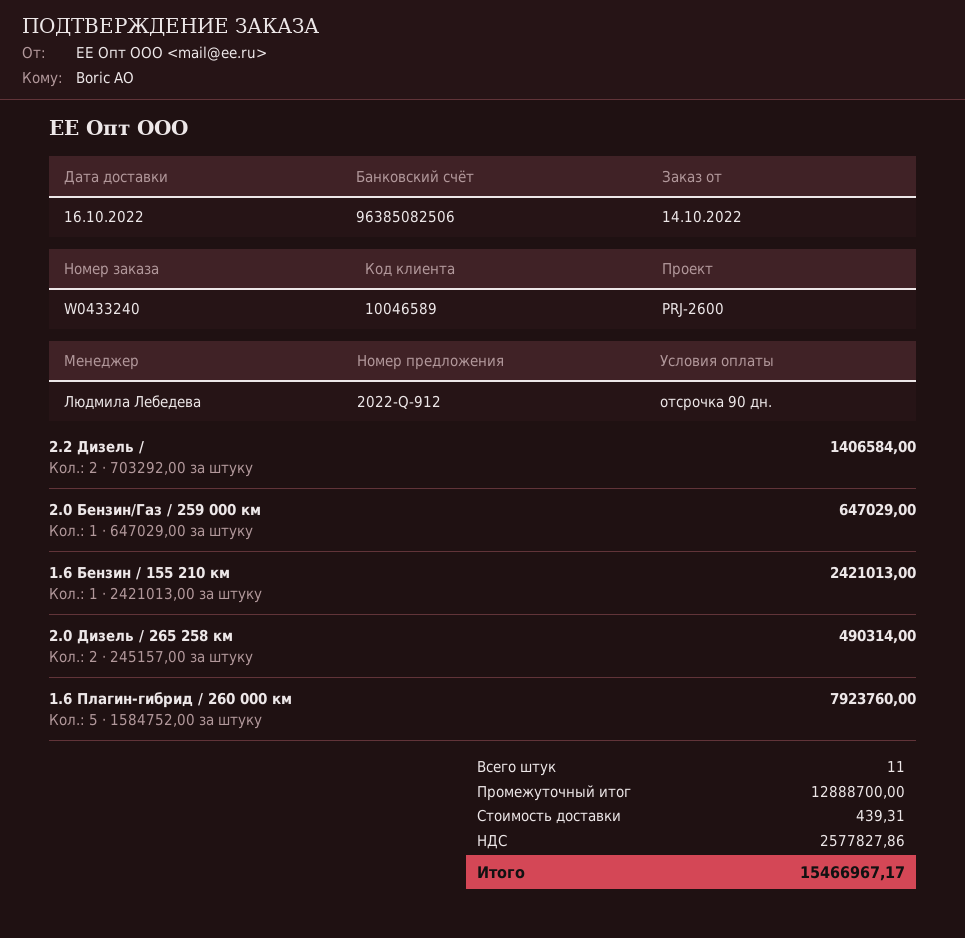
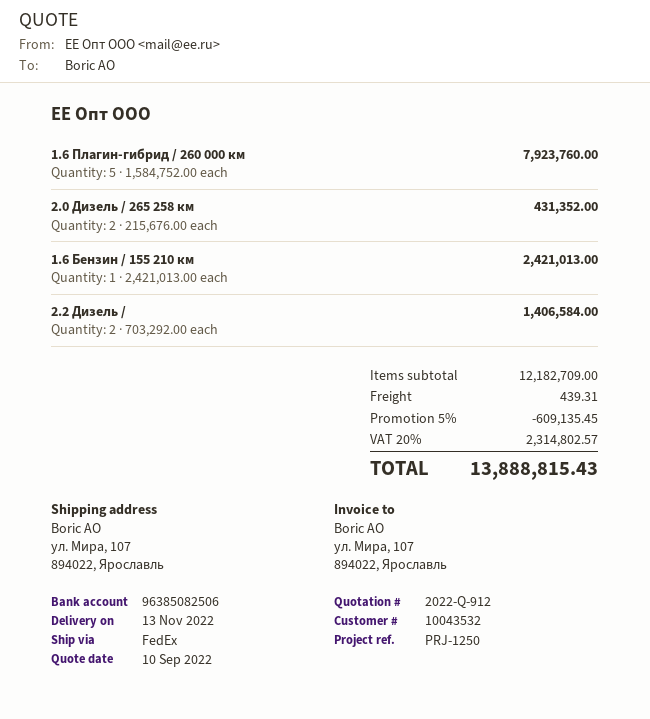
delivery date: 2022-10-16 -> 2022-11-13
customer number: 10046589 -> 10043532
reference: PRJ-2600 -> PRJ-1250
2.0 Бензин/Газ / 259 000 км: 1 x 647029.00 = 647029.00 -> none
2.0 Дизель / 265 258 км: 2 x 245157.00 = 490314.00 -> 2 x 215676.00 = 431352.00
subtotal: 12888700.00 -> 12182709.00
discount: none -> 5% = 609135.45
tax: 2577827.86 -> 2314802.57
total: 15466967.17 -> 13888815.43

